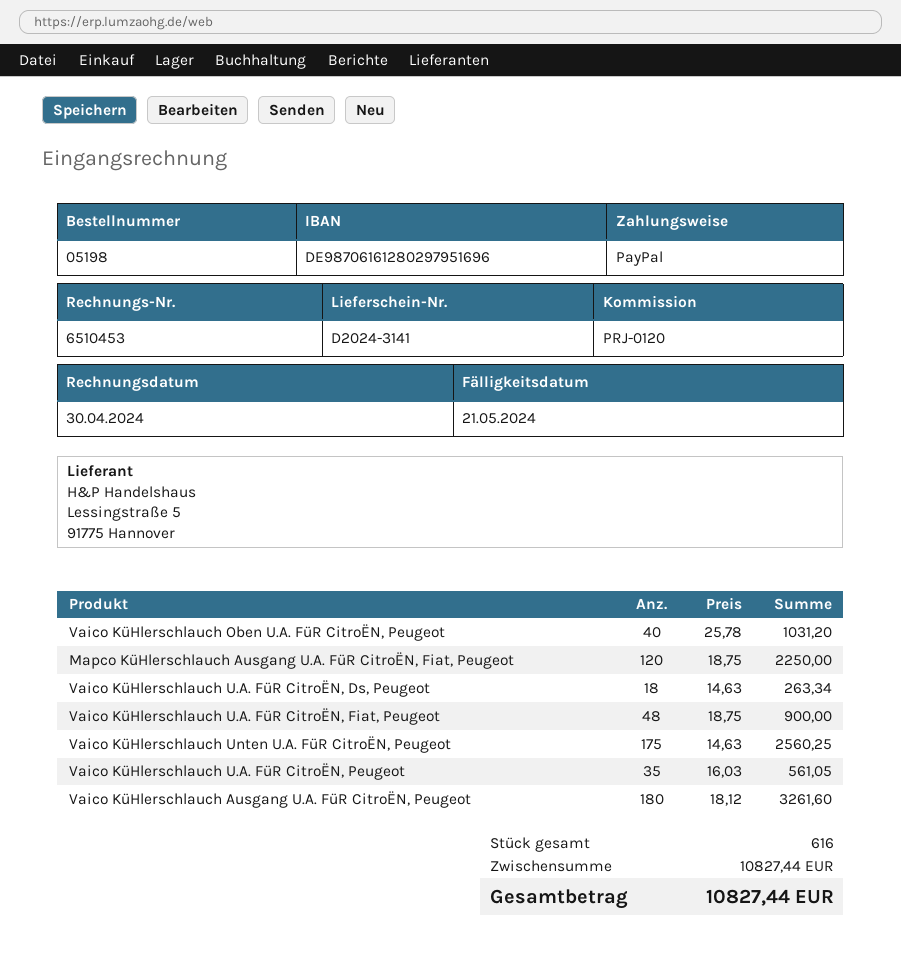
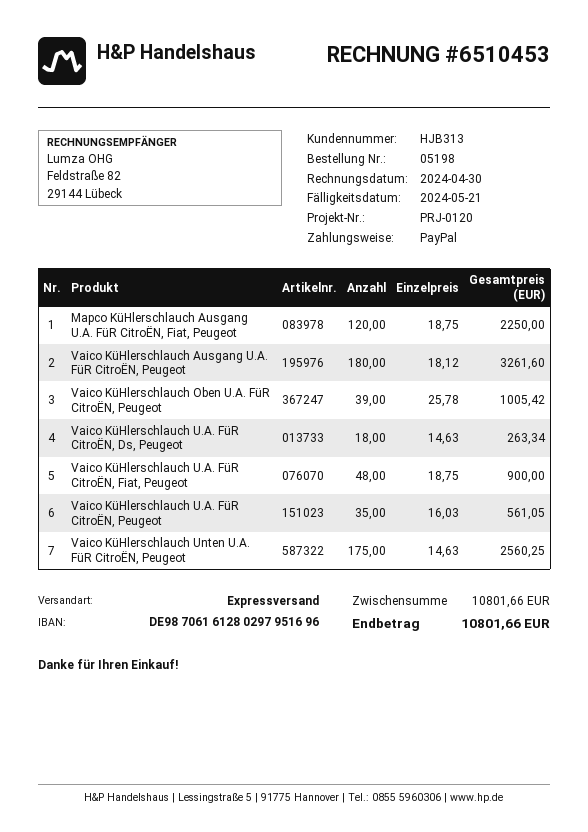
Vaico KüHlerschlauch Oben U.A. FüR CitroËN, Peugeot: 40 x 25.78 = 1031.20 -> 39 x 25.78 = 1005.42
subtotal: 10827.44 -> 10801.66
total: 10827.44 -> 10801.66

